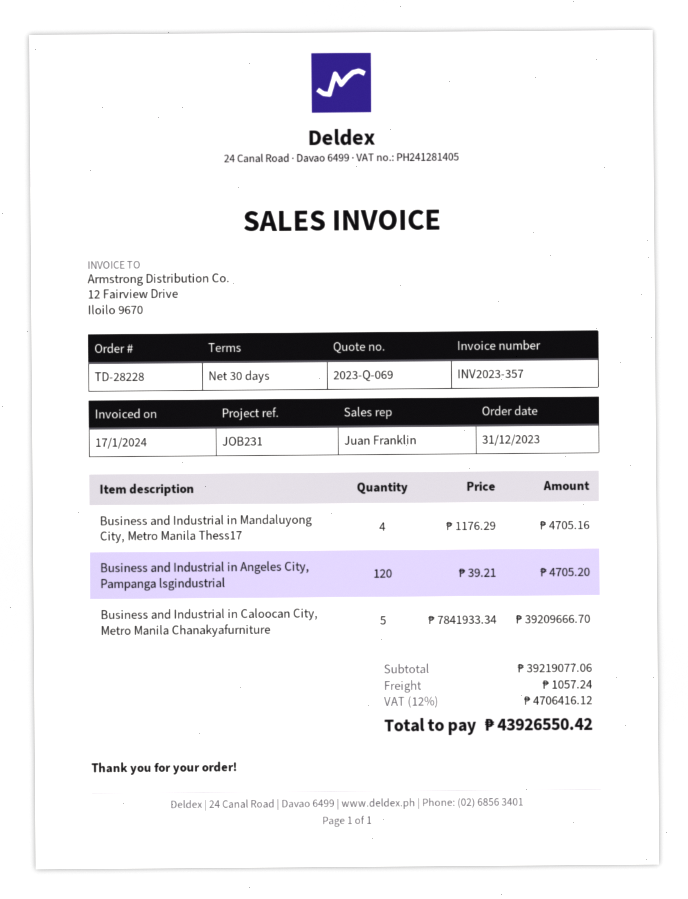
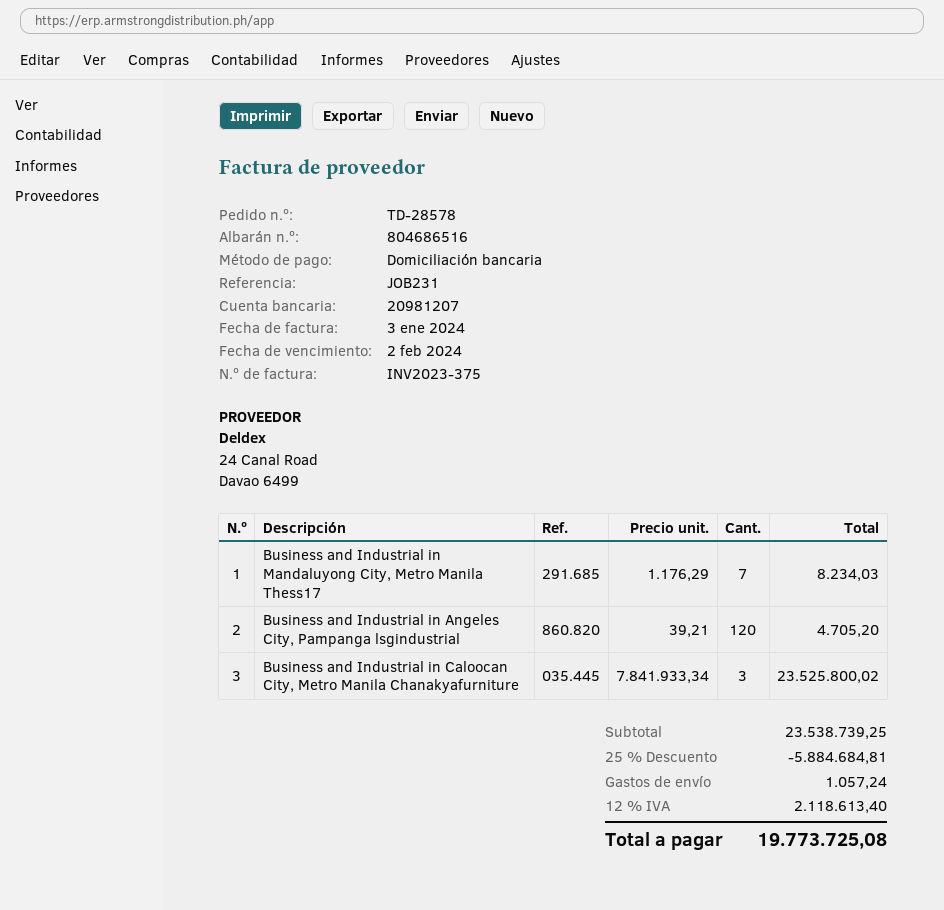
order number: TD-28228 -> TD-28578
invoice number: INV2023-357 -> INV2023-375
invoice date: 2024-01-17 -> 2024-01-03
Business and Industrial in Mandaluyong City, Metro Manila Thess17: 4 x 1176.29 = 4705.16 -> 7 x 1176.29 = 8234.03
Business and Industrial in Caloocan City, Metro Manila Chanakyafurniture: 5 x 7841933.34 = 39209666.70 -> 3 x 7841933.34 = 23525800.02
subtotal: 39219077.06 -> 23538739.25
discount: none -> 25% = 5884684.81
tax: 12% = 4706416.12 -> 12% = 2118613.40
total: 43926550.42 -> 19773725.08

